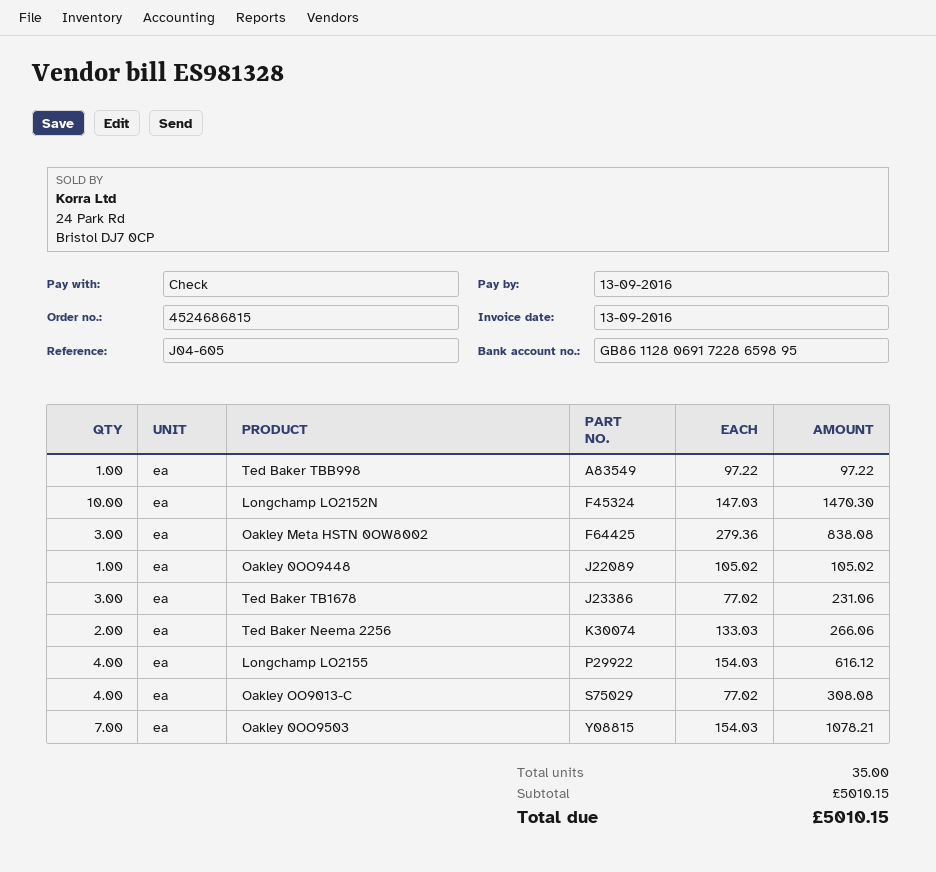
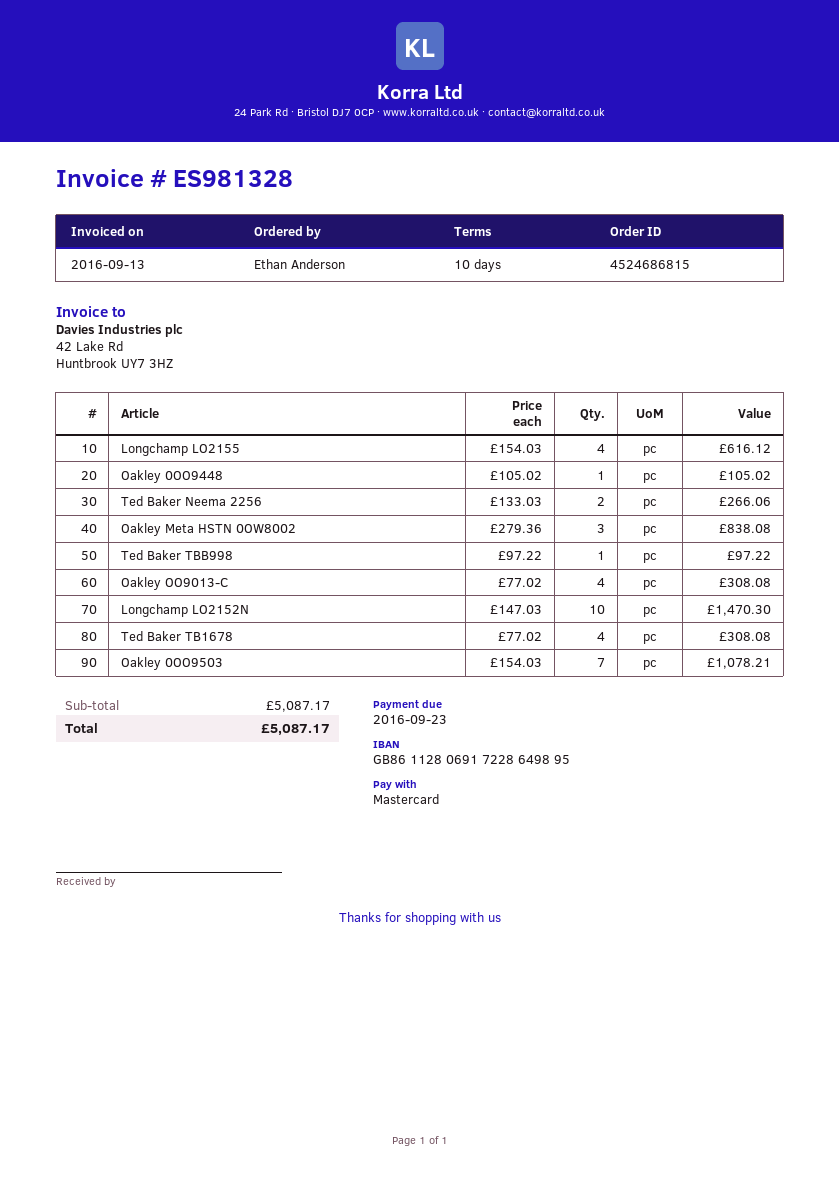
due date: 2016-09-13 -> 2016-09-23
payment method: cheque -> Mastercard
bank account: GB86112806917228659895 -> GB86112806917228649895
Ted Baker TB1678: 3 x 77.02 = 231.06 -> 4 x 77.02 = 308.08
subtotal: 5010.15 -> 5087.17
total: 5010.15 -> 5087.17

